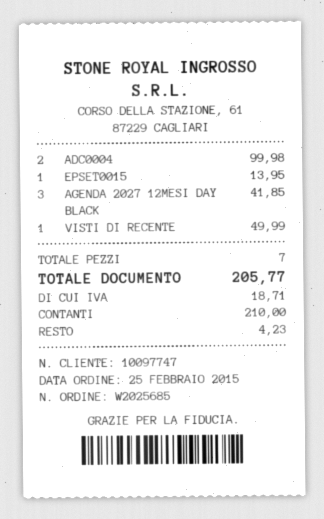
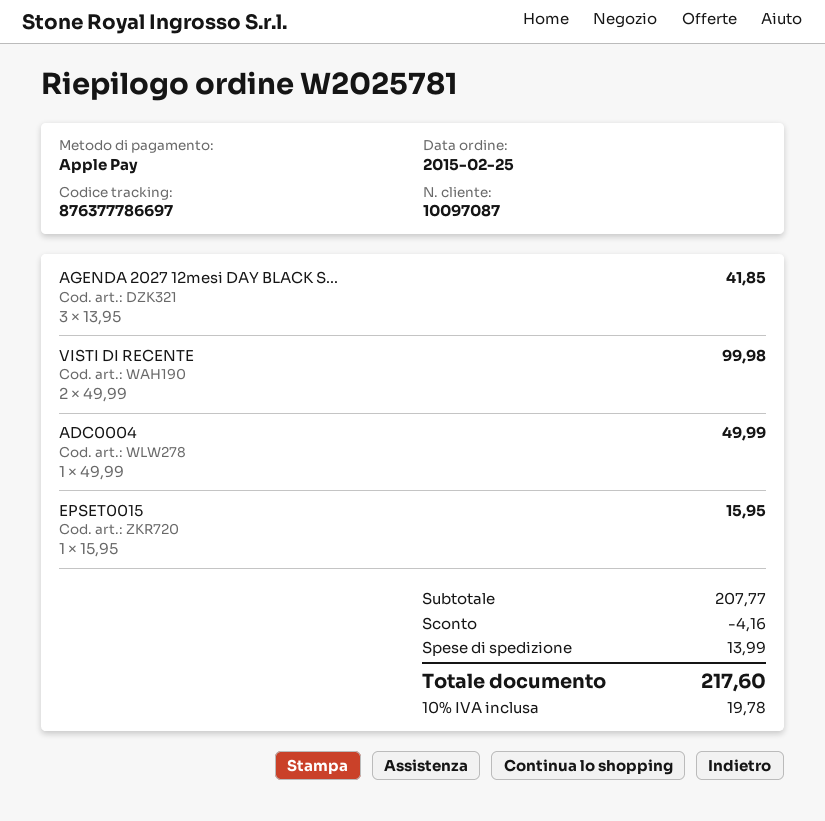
order number: W2025685 -> W2025781
customer number: 10097747 -> 10097087
payment method: cash -> Apple Pay
ADC0004: 2 for 99.98 -> 1 for 49.99
EPSET0015: 1 for 13.95 -> 1 for 15.95
VISTI DI RECENTE: 1 for 49.99 -> 2 for 99.98
discount: none -> 4.16
shipping: none -> 13.99
tax: 18.71 -> 19.78
total: 205.77 -> 217.60

